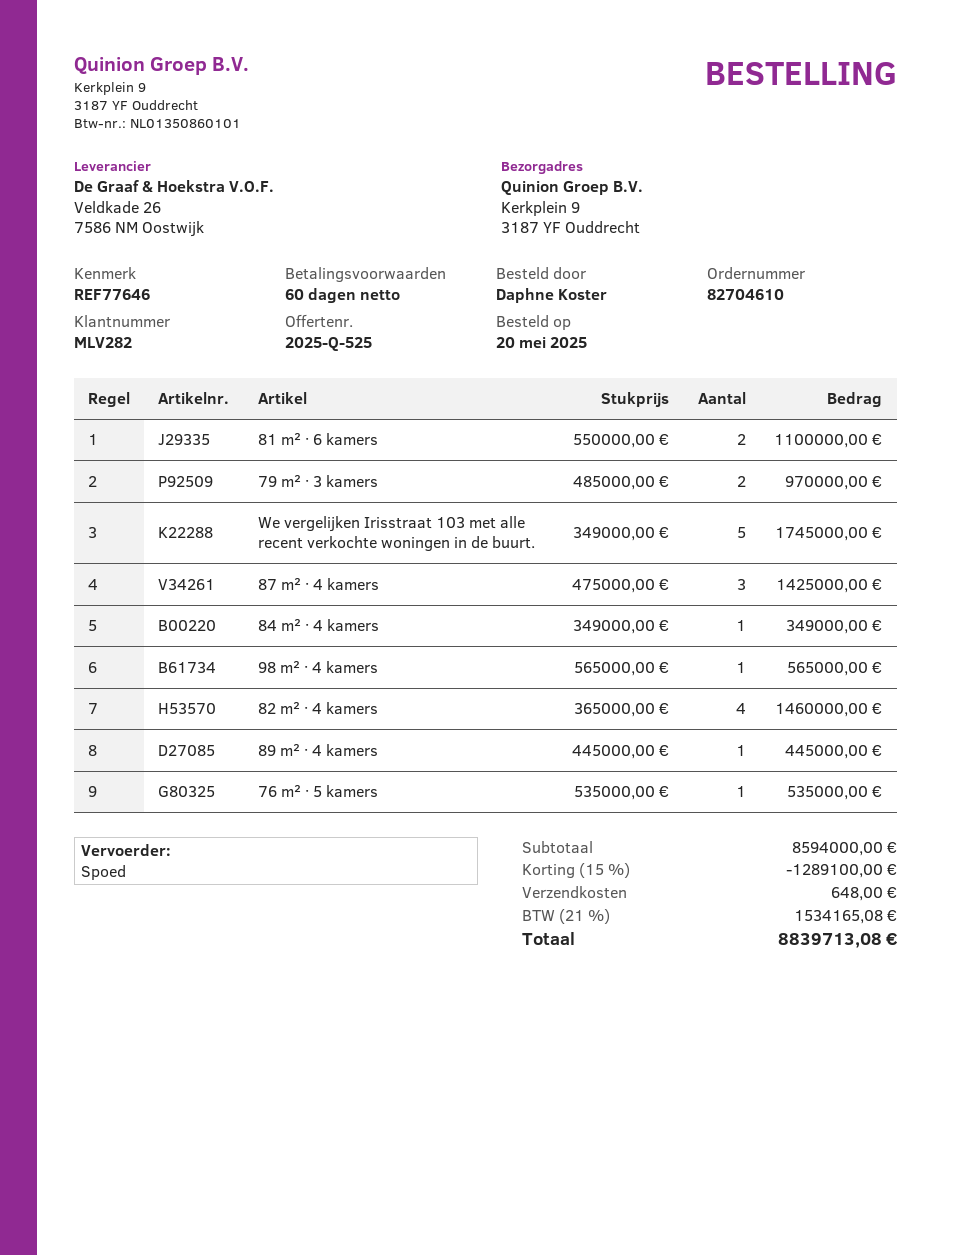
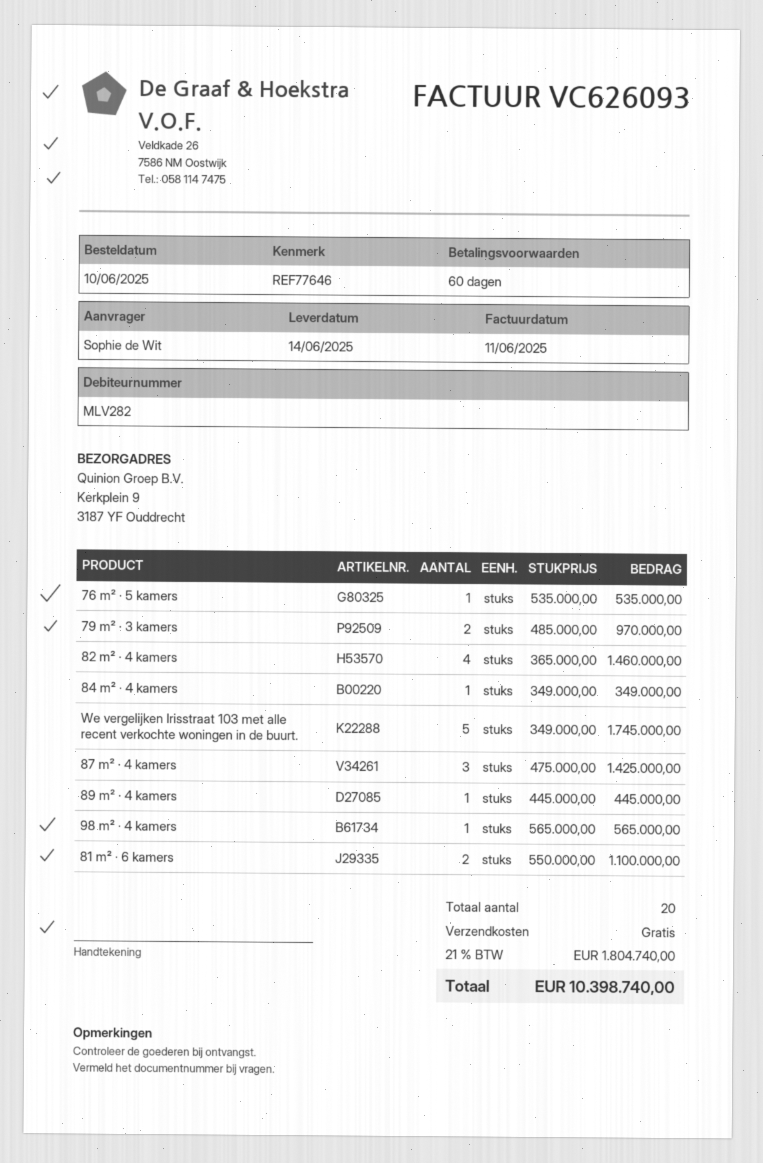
order date: 2025-05-20 -> 2025-06-10
ordered by: Daphne Koster -> Sophie de Wit
discount: 15% = 1289100.00 -> none
shipping: 648.00 -> 0.00
tax: 21% = 1534165.08 -> 21% = 1804740.00
total: 8839713.08 -> 10398740.00

